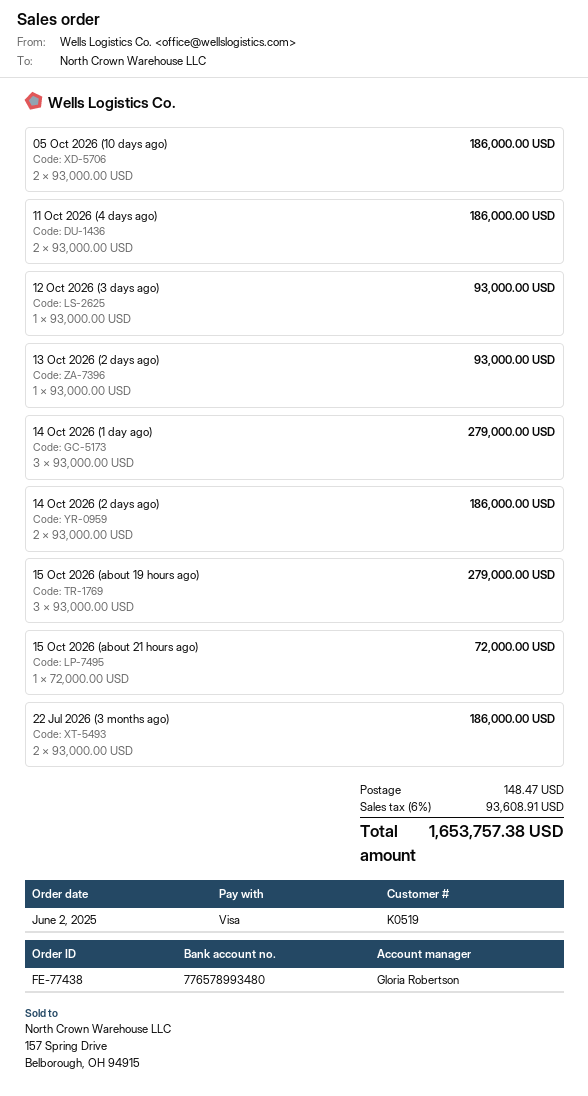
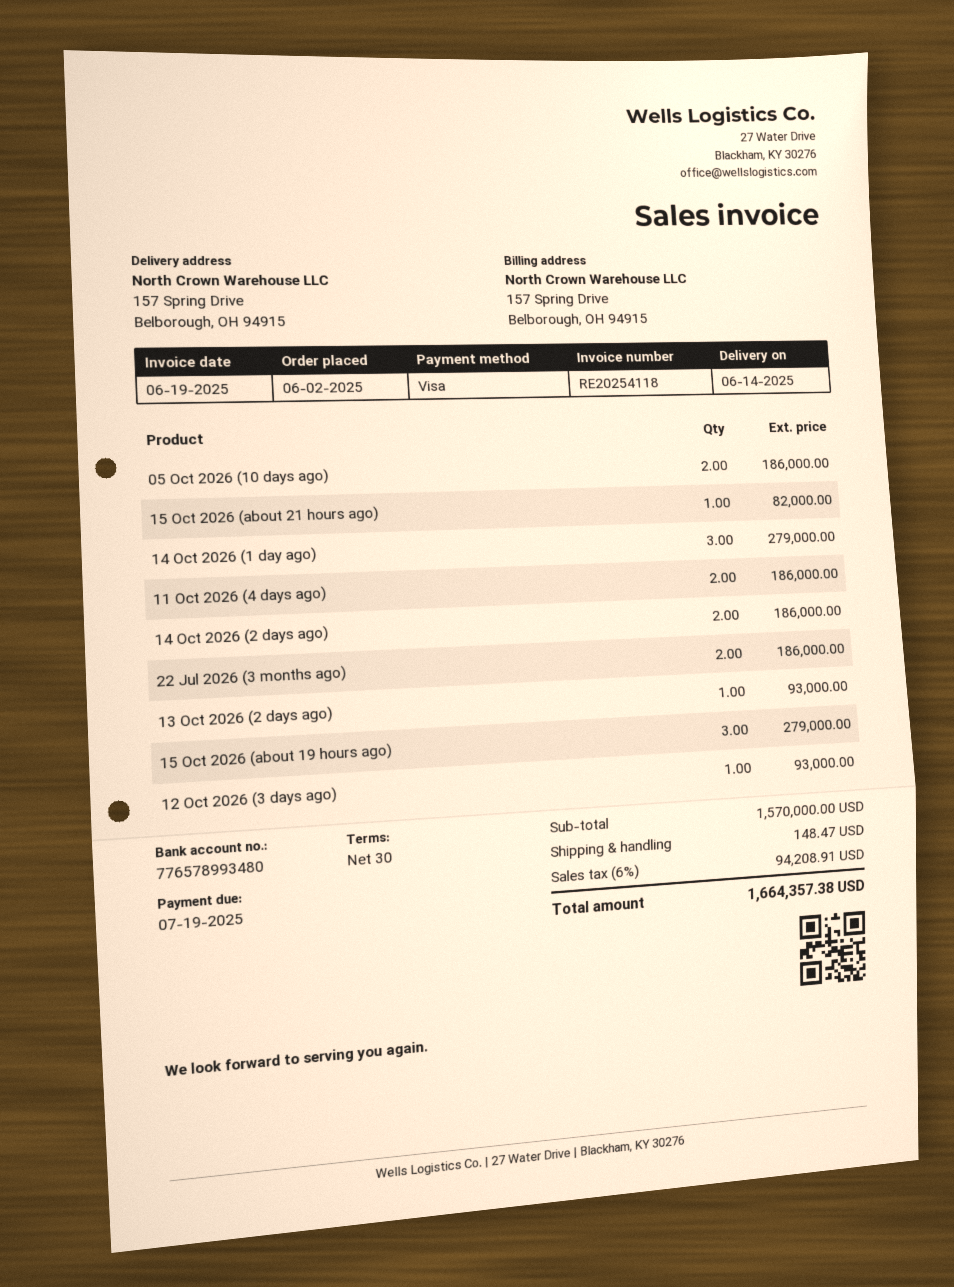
15 Oct 2026 (about 21 hours ago): 1 for 72000.00 -> 1 for 82000.00
tax: 6% = 93608.91 -> 6% = 94208.91
total: 1653757.38 -> 1664357.38

